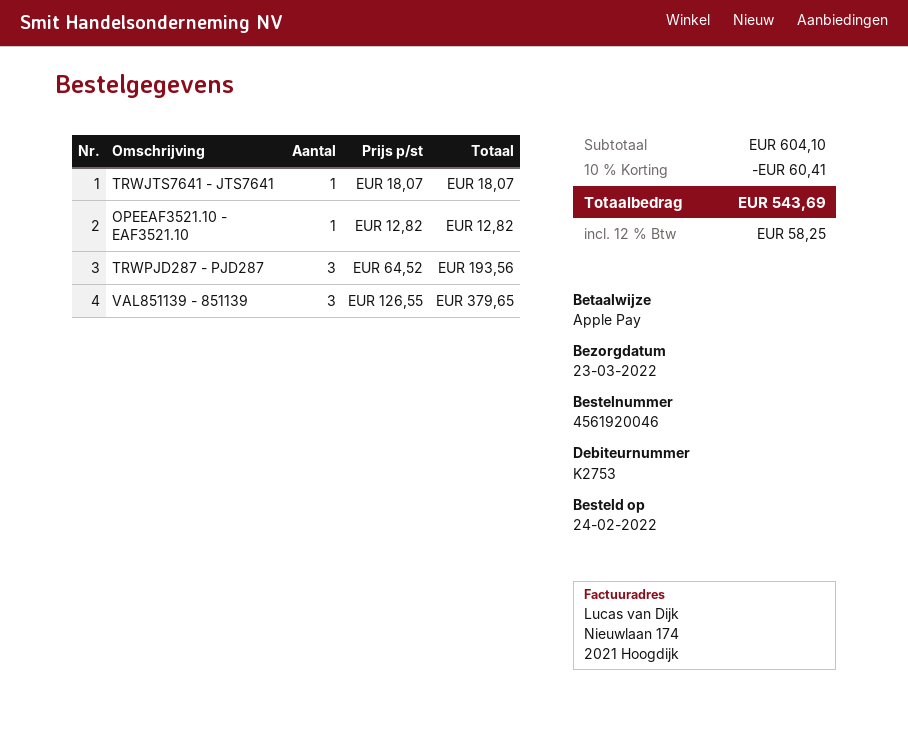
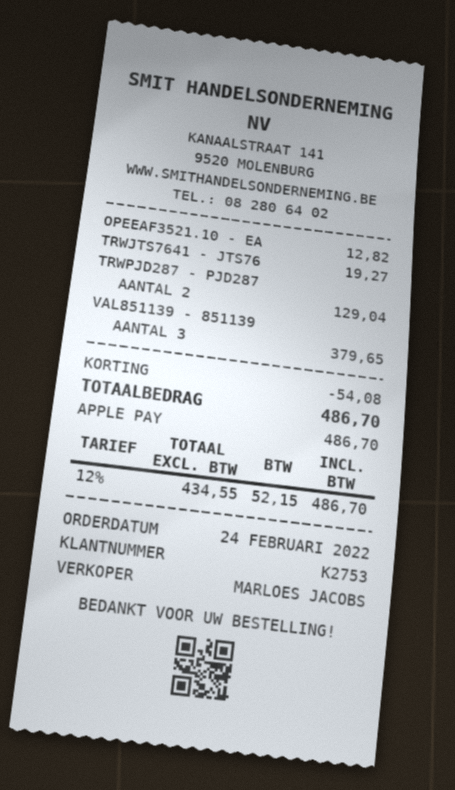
TRWJTS7641 - JTS7641: 1 for 18.07 -> 1 for 19.27
TRWPJD287 - PJD287: 3 for 193.56 -> 2 for 129.04
discount: 60.41 -> 54.08
tax: 12% = 58.25 -> 12% = 52.15
total: 543.69 -> 486.70

